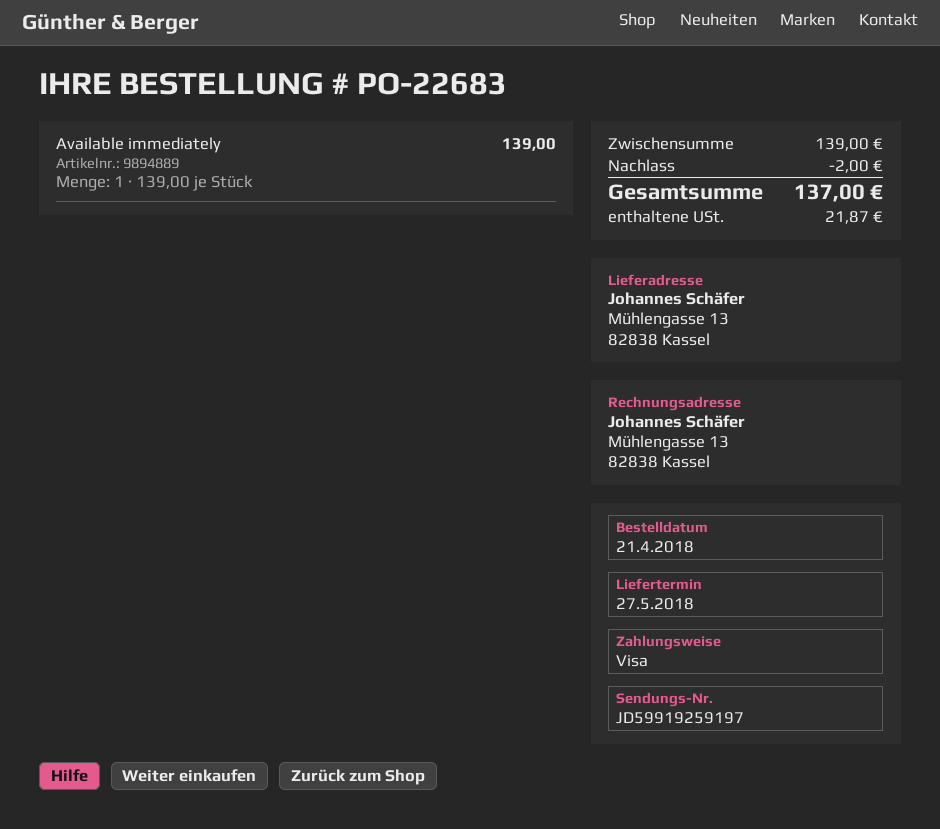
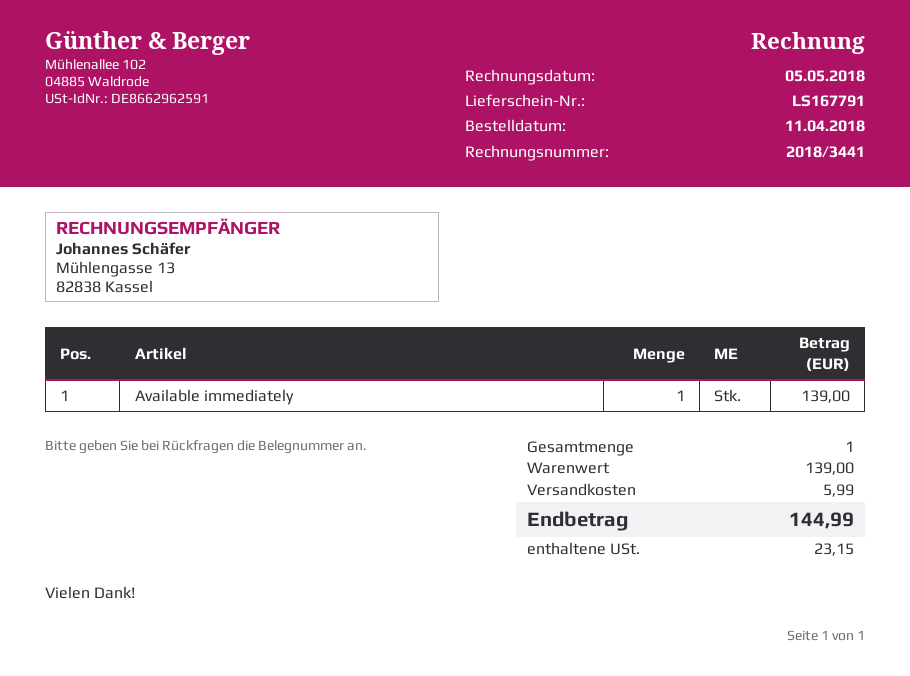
order date: 2018-04-21 -> 2018-04-11
discount: 2.00 -> none
shipping: none -> 5.99
tax: 21.87 -> 23.15
total: 137.00 -> 144.99

